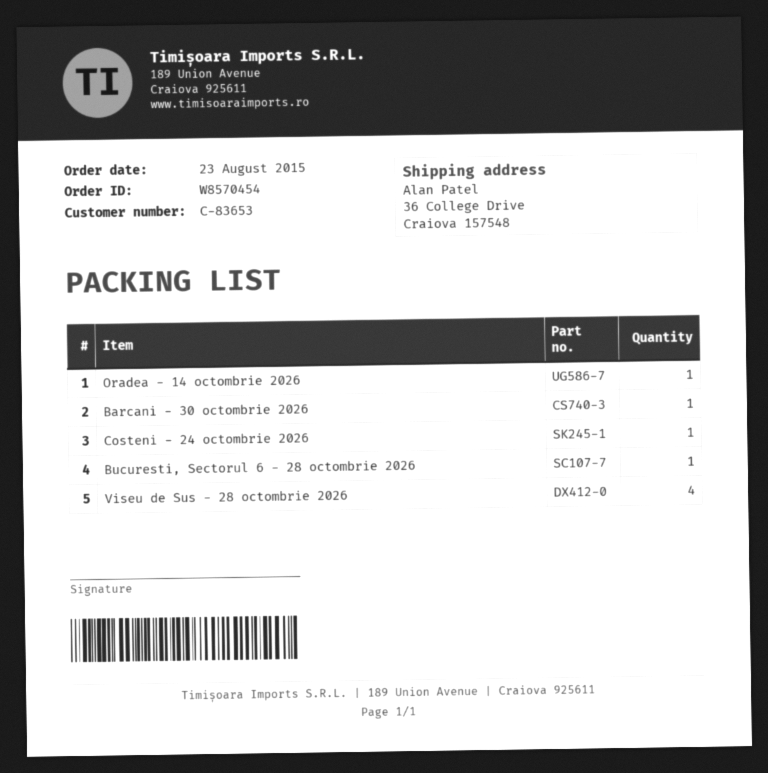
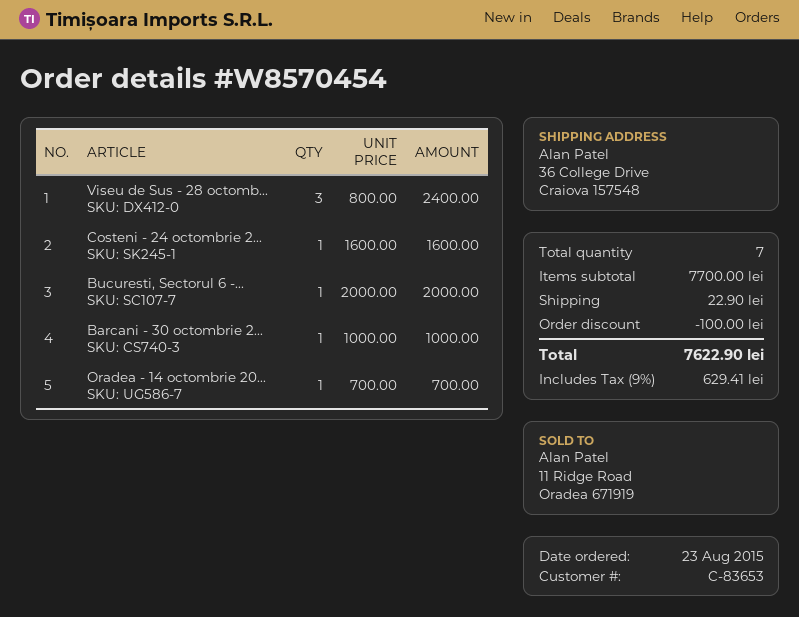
Viseu de Sus - 28 octombrie 2026: 4 -> 3

